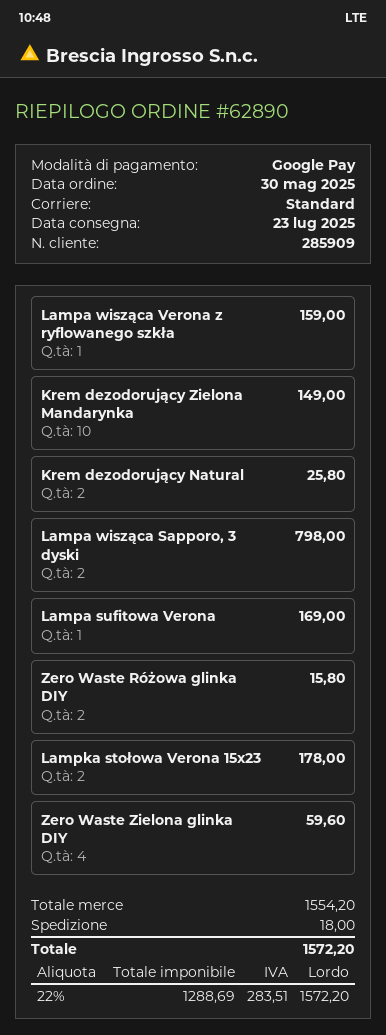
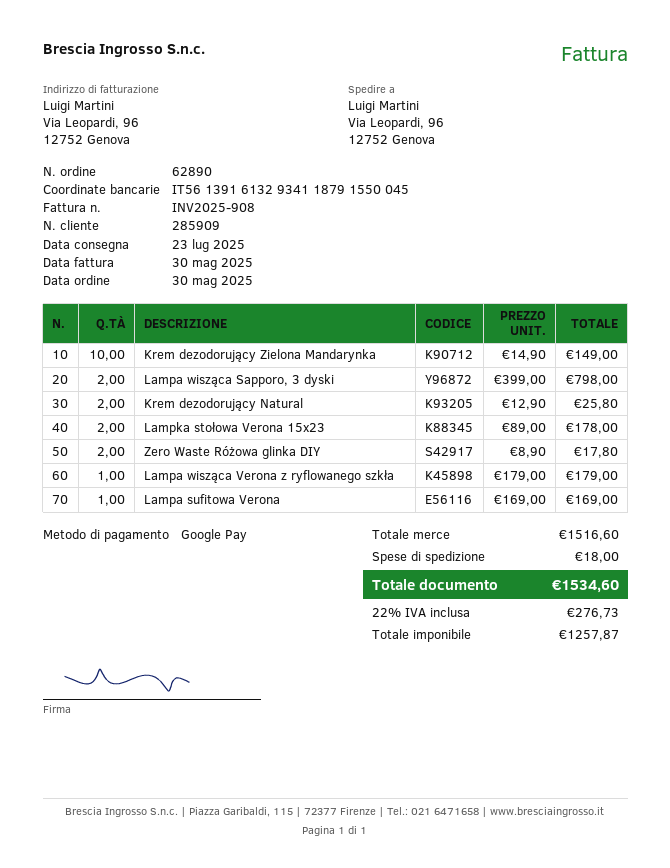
Lampa wisząca Verona z ryflowanego szkła: 1 for 159.00 -> 1 for 179.00
Zero Waste Różowa glinka DIY: 2 for 15.80 -> 2 for 17.80
Zero Waste Zielona glinka DIY: 4 for 59.60 -> none
subtotal: 1554.20 -> 1516.60
net: 1288.69 -> 1257.87
tax: 22% = 283.51 -> 22% = 276.73
total: 1572.20 -> 1534.60

